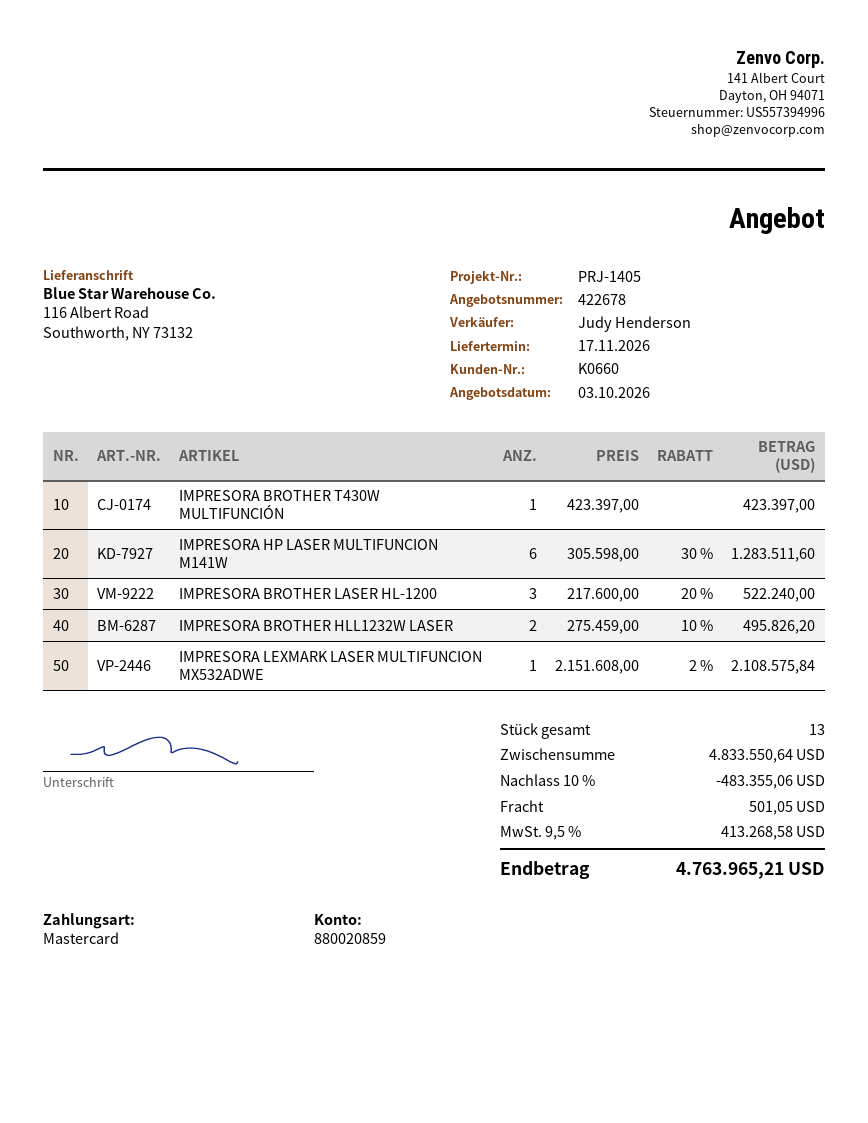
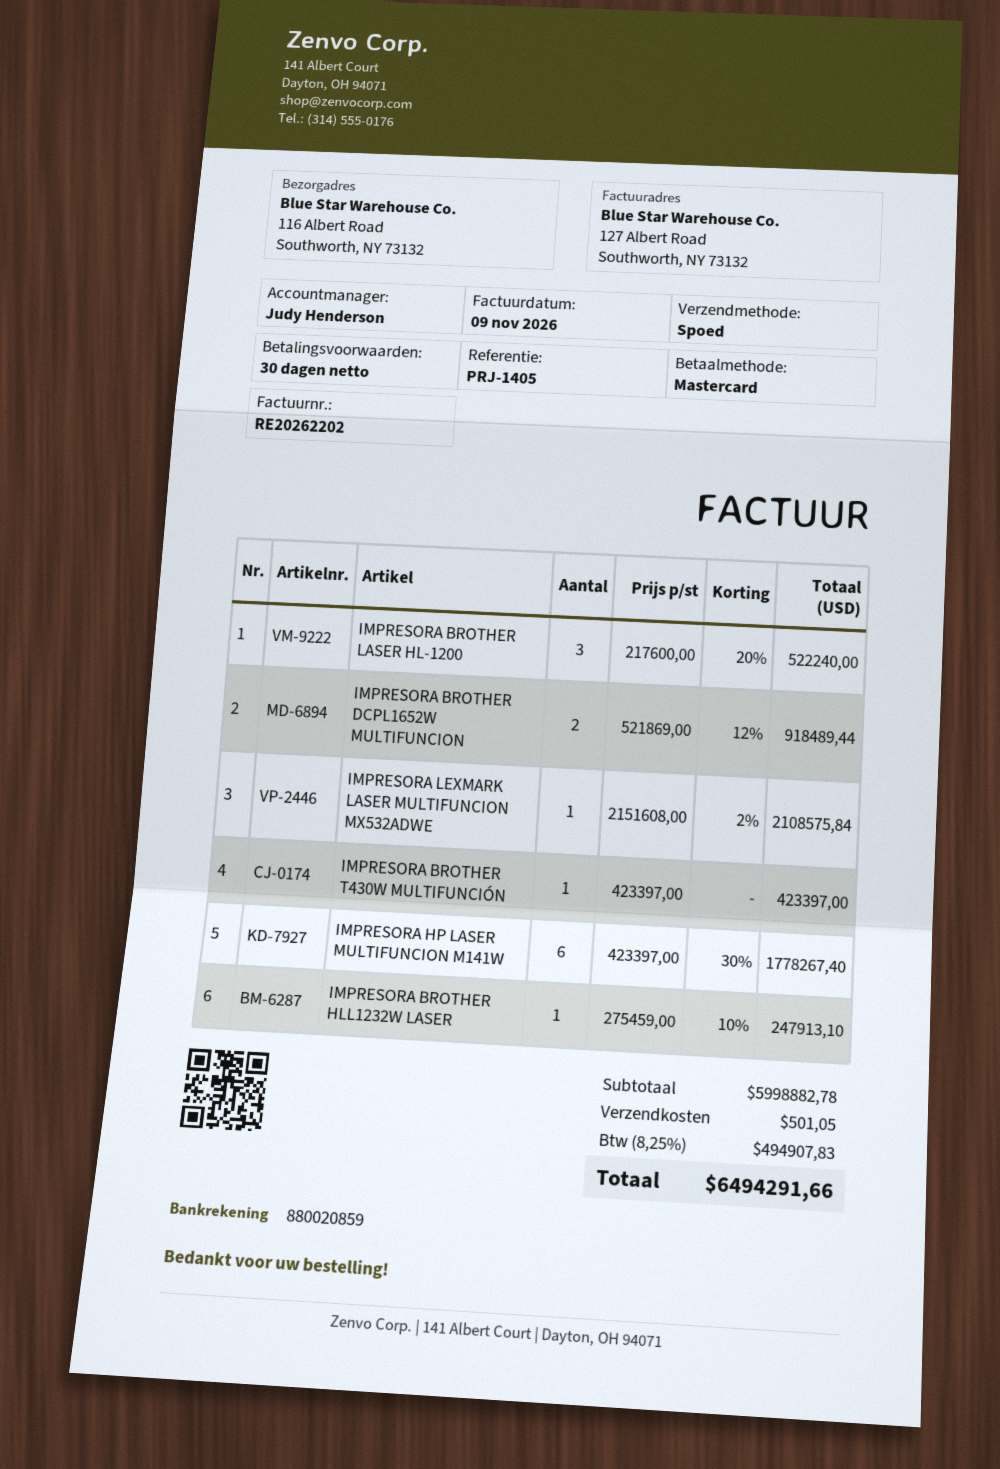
IMPRESORA HP LASER MULTIFUNCION M141W: 6 x 305598.00 - 30% = 1283511.60 -> 6 x 423397.00 - 30% = 1778267.40
IMPRESORA BROTHER HLL1232W LASER: 2 x 275459.00 - 10% = 495826.20 -> 1 x 275459.00 - 10% = 247913.10
IMPRESORA BROTHER DCPL1652W MULTIFUNCION: none -> 2 x 521869.00 - 12% = 918489.44
subtotal: 4833550.64 -> 5998882.78
discount: 10% = 483355.06 -> none
tax: 9.5% = 413268.58 -> 8.25% = 494907.83
total: 4763965.21 -> 6494291.66

